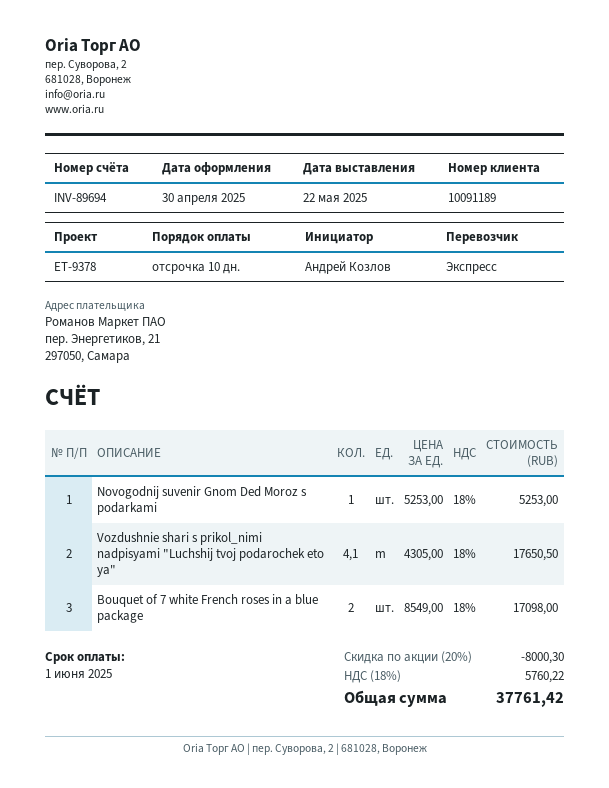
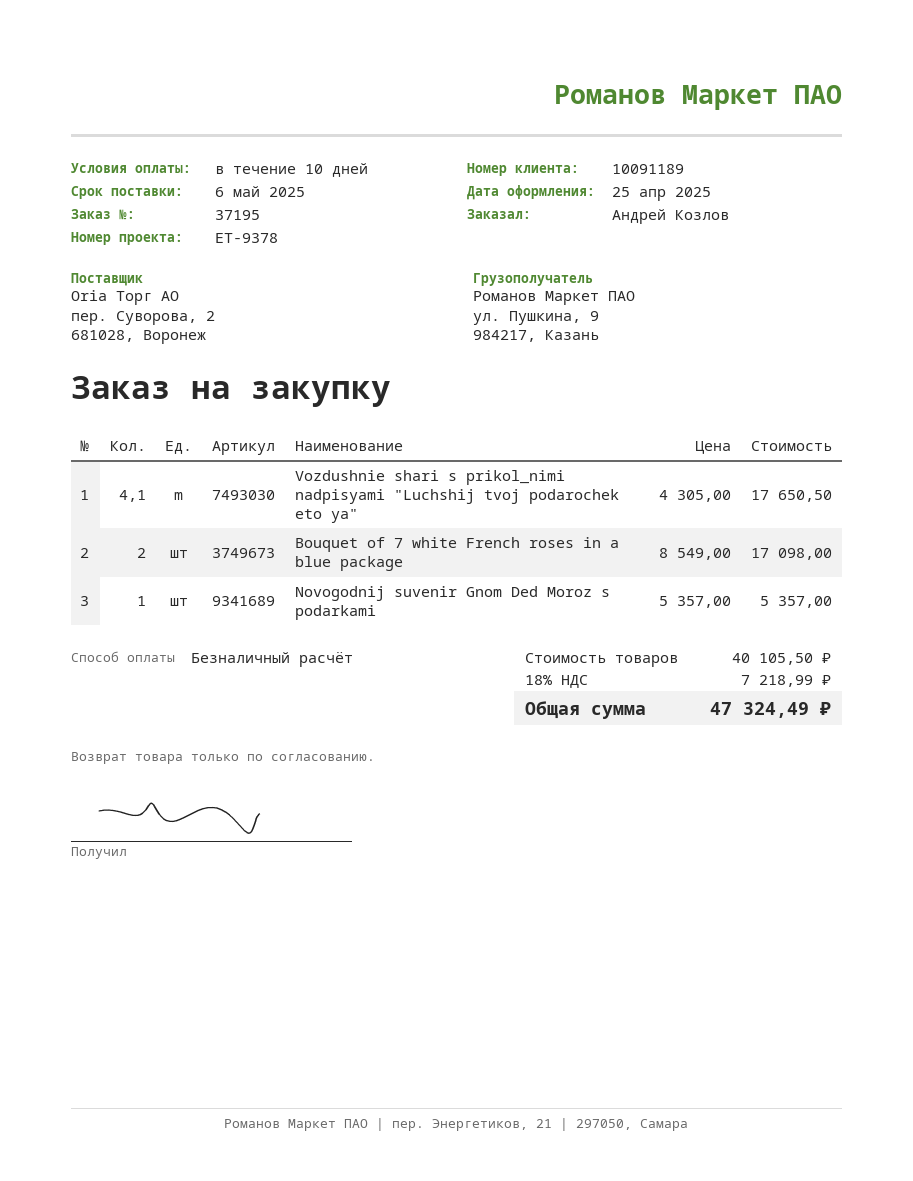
order date: 2025-04-30 -> 2025-04-25
Novogodnij suvenir Gnom Ded Moroz s podarkami: 1 x 5253.00 = 5253.00 -> 1 x 5357.00 = 5357.00
discount: 20% = 8000.30 -> none
tax: 18% = 5760.22 -> 18% = 7218.99
total: 37761.42 -> 47324.49

